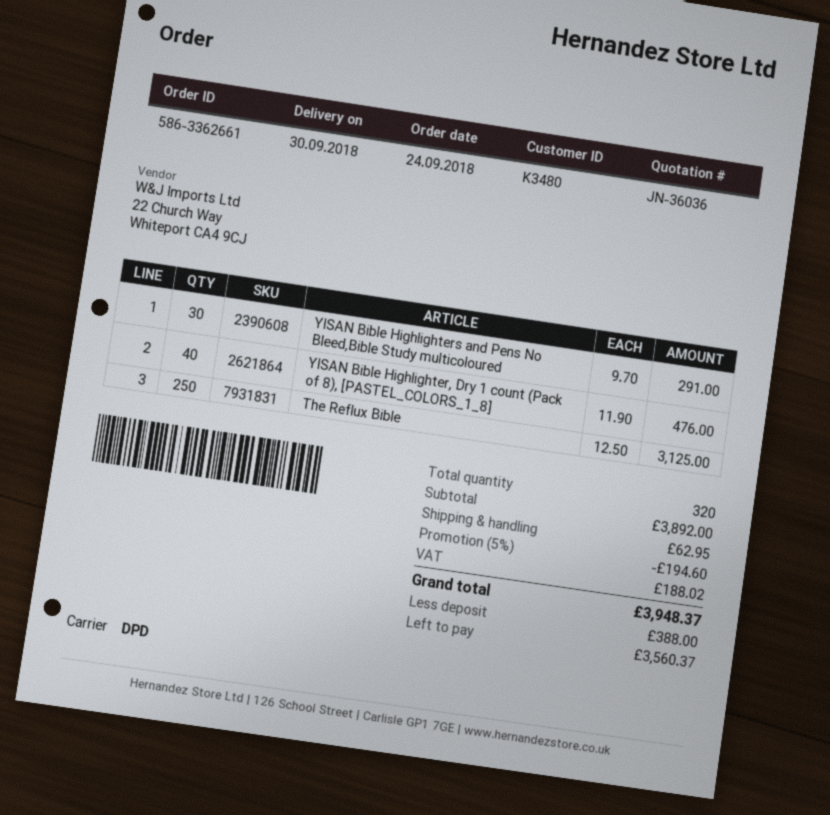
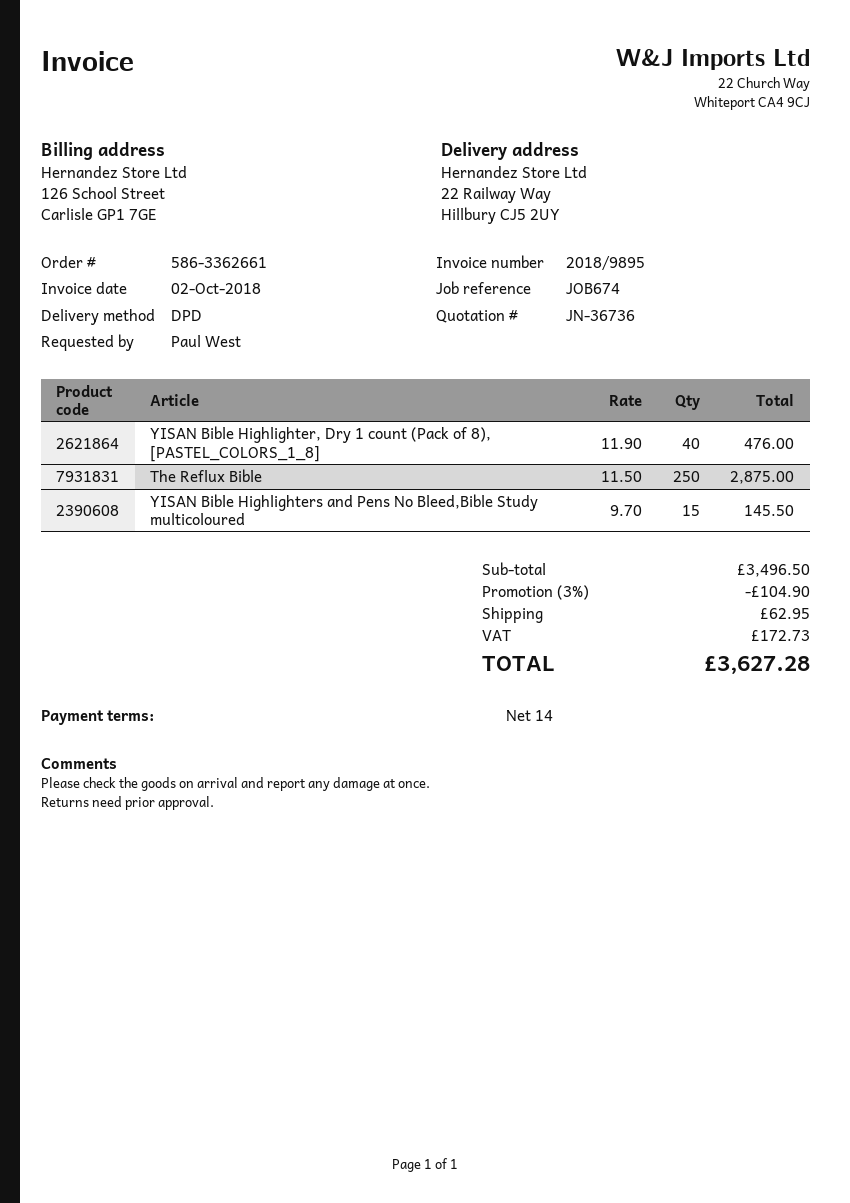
quote number: JN-36036 -> JN-36736
YISAN Bible Highlighters and Pens No Bleed,Bible Study multicoloured: 30 x 9.70 = 291.00 -> 15 x 9.70 = 145.50
The Reflux Bible: 250 x 12.50 = 3125.00 -> 250 x 11.50 = 2875.00
subtotal: 3892.00 -> 3496.50
discount: 5% = 194.60 -> 3% = 104.90
tax: 188.02 -> 172.73
total: 3948.37 -> 3627.28

